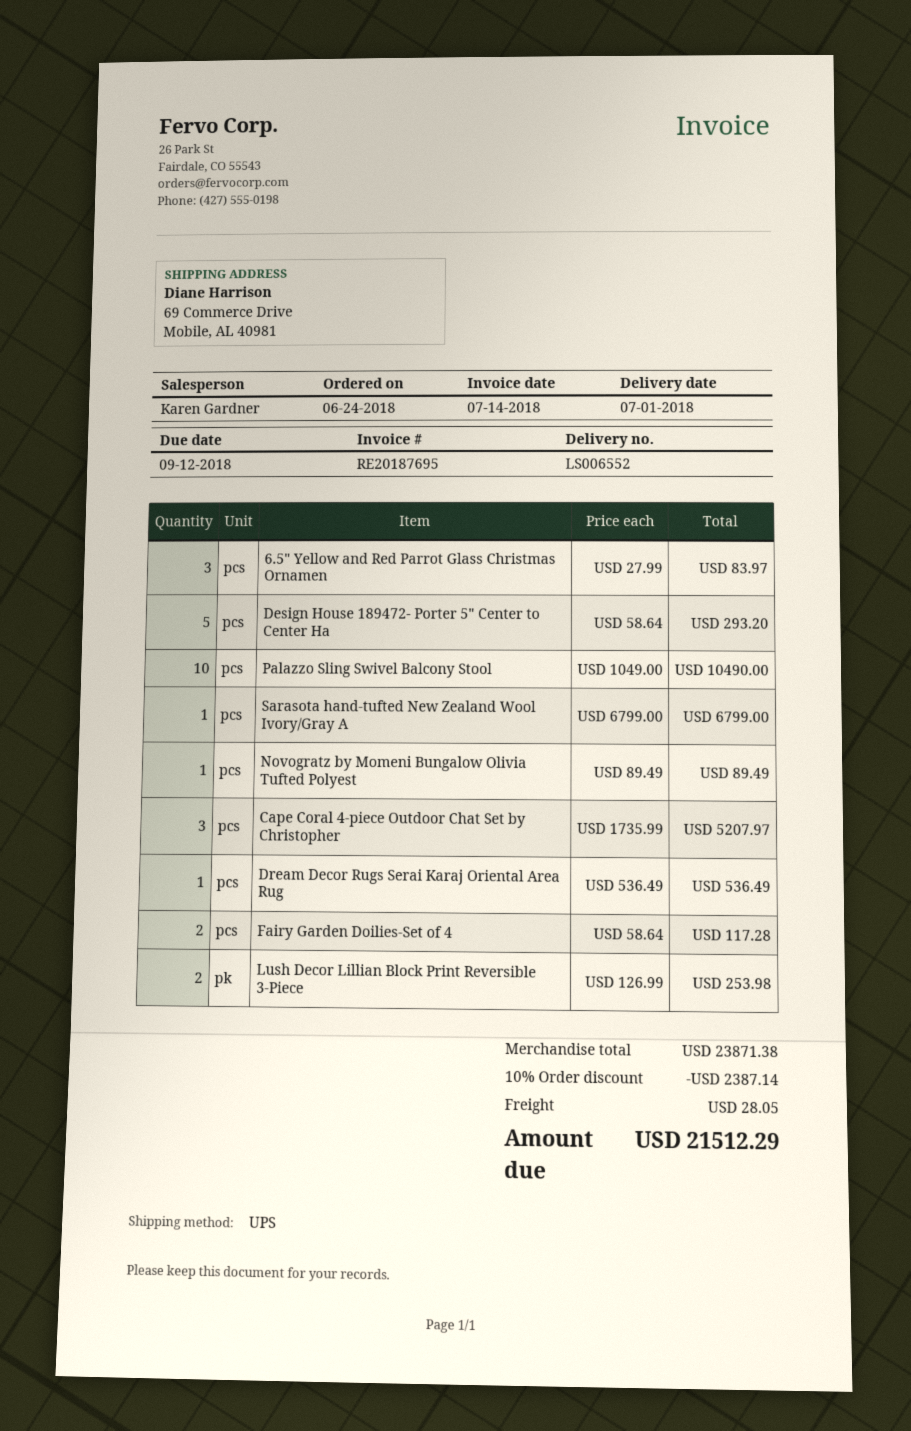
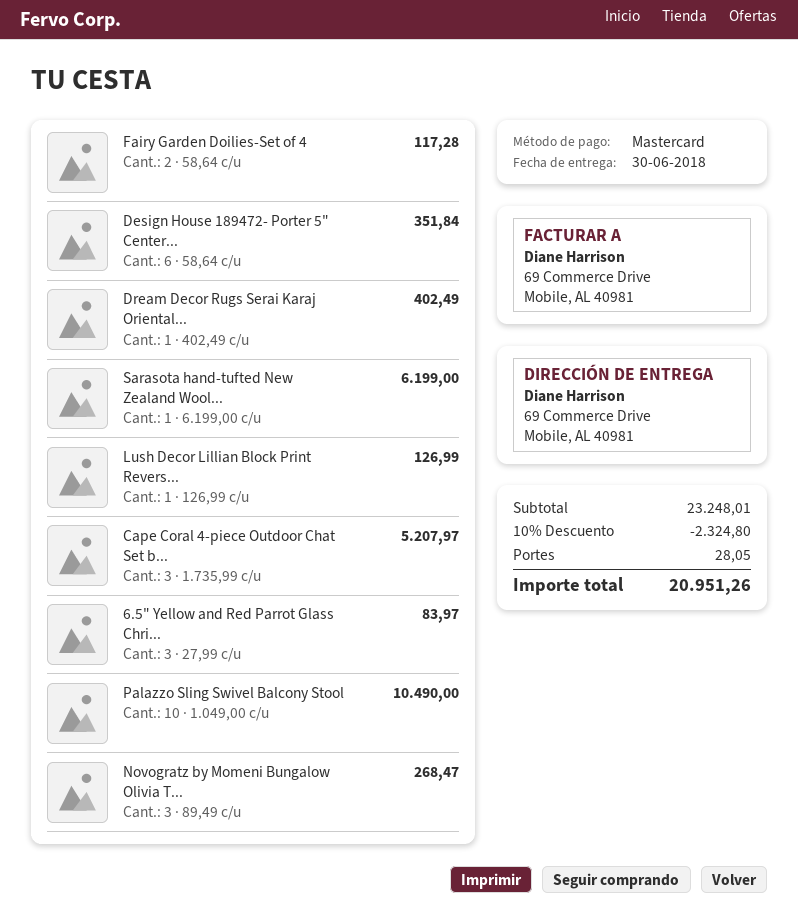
delivery date: 2018-07-01 -> 2018-06-30
Design House 189472- Porter 5" Center to Center Ha: 5 x 58.64 = 293.20 -> 6 x 58.64 = 351.84
Sarasota hand-tufted New Zealand Wool Ivory/Gray A: 1 x 6799.00 = 6799.00 -> 1 x 6199.00 = 6199.00
Novogratz by Momeni Bungalow Olivia Tufted Polyest: 1 x 89.49 = 89.49 -> 3 x 89.49 = 268.47
Dream Decor Rugs Serai Karaj Oriental Area Rug: 1 x 536.49 = 536.49 -> 1 x 402.49 = 402.49
Lush Decor Lillian Block Print Reversible 3-Piece: 2 x 126.99 = 253.98 -> 1 x 126.99 = 126.99
subtotal: 23871.38 -> 23248.01
discount: 10% = 2387.14 -> 10% = 2324.80
total: 21512.29 -> 20951.26

